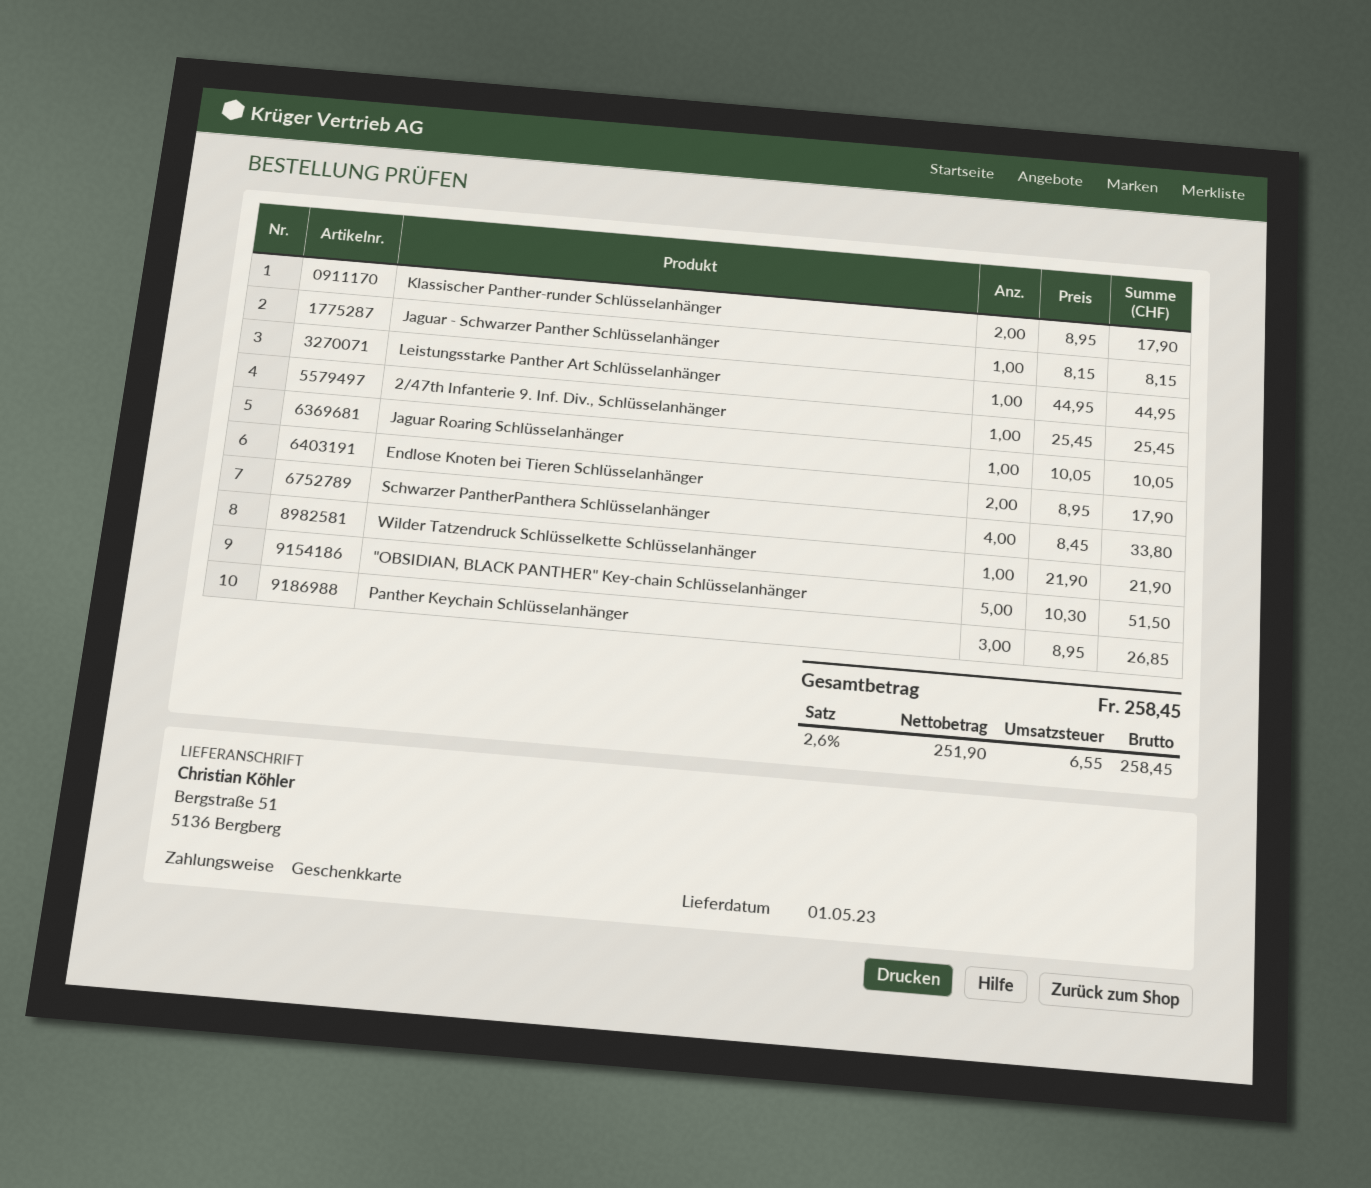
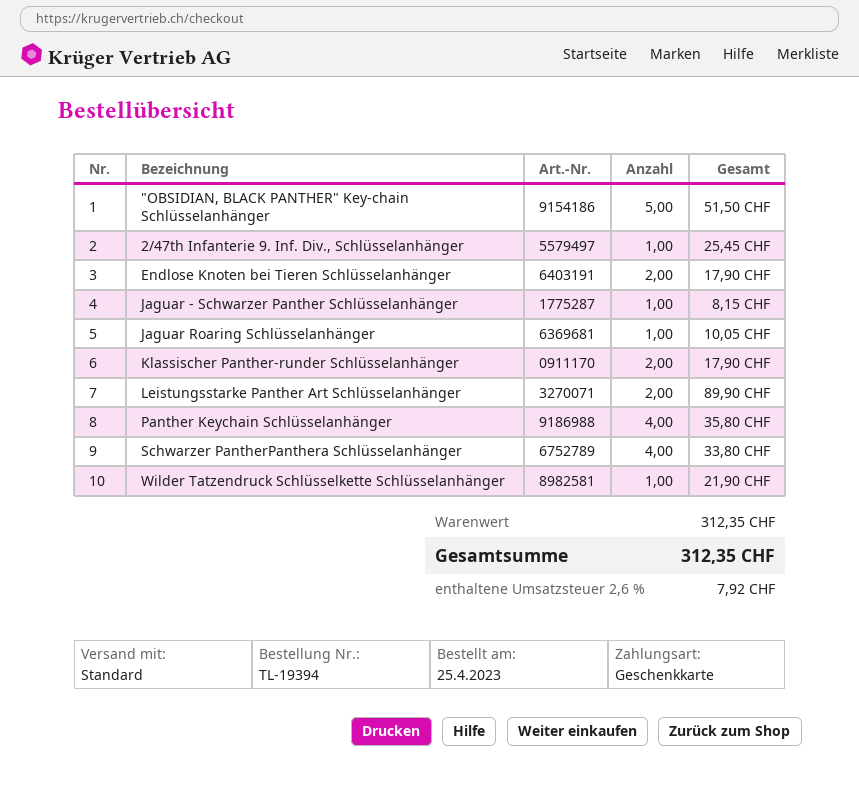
Leistungsstarke Panther Art Schlüsselanhänger: 1 for 44.95 -> 2 for 89.90
Panther Keychain Schlüsselanhänger: 3 for 26.85 -> 4 for 35.80
tax: 2.6% = 6.55 -> 2.6% = 7.92
total: 258.45 -> 312.35

